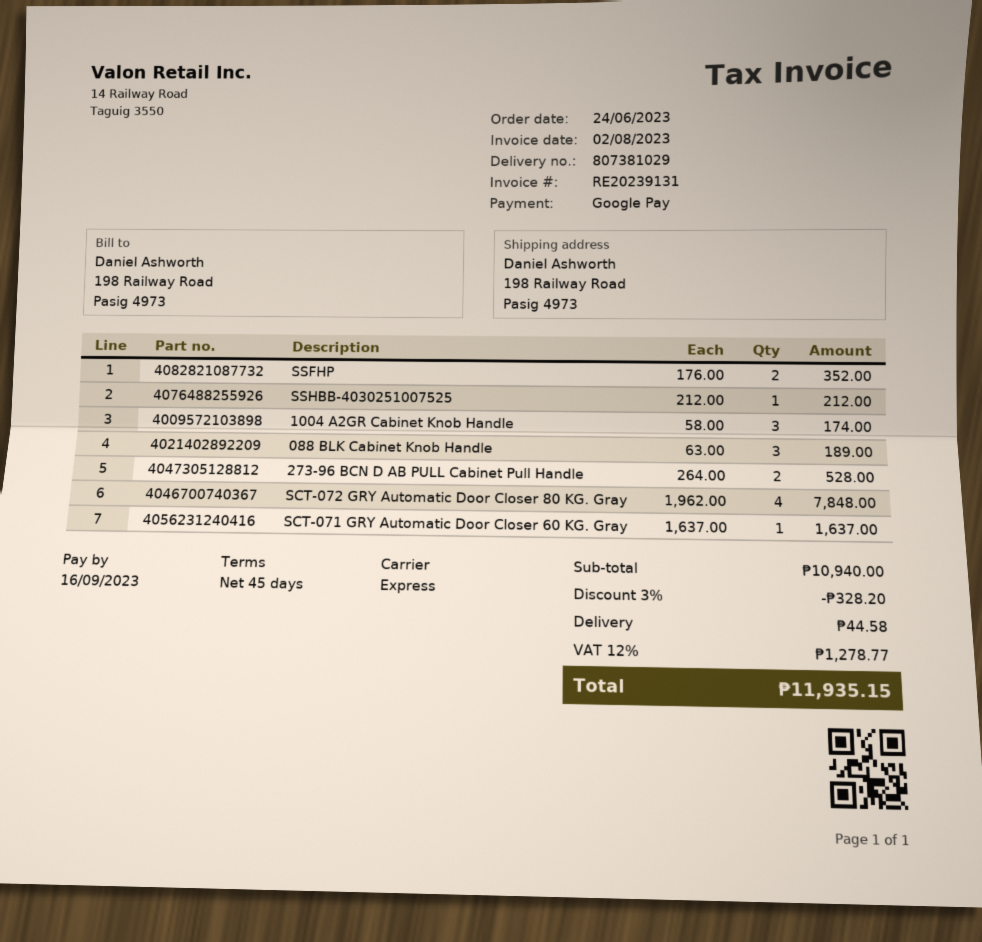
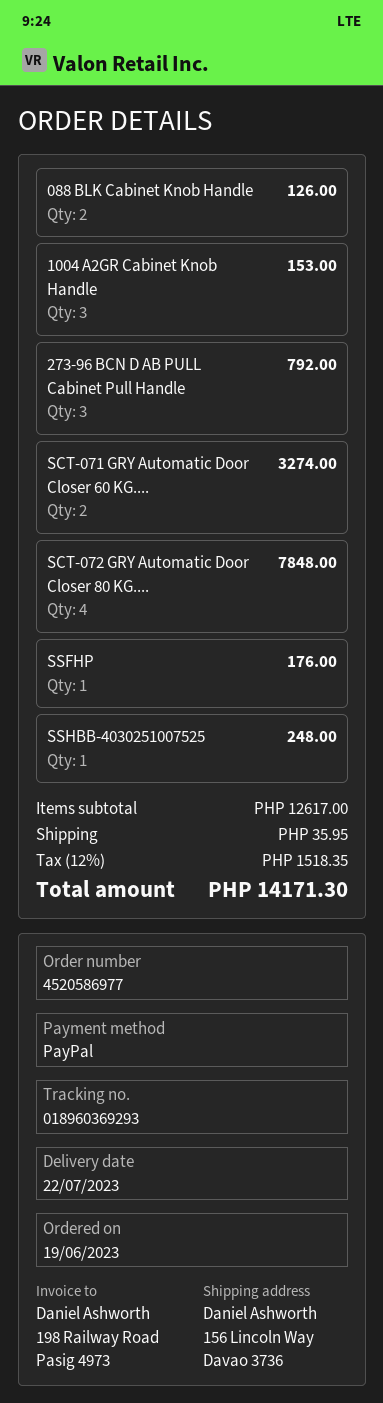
order date: 2023-06-24 -> 2023-06-19
payment method: Google Pay -> PayPal
ship to: 198 Railway Road, Pasig 4973 -> 156 Lincoln Way, Davao 3736
SSFHP: 2 for 352.00 -> 1 for 176.00
SSHBB-4030251007525: 1 for 212.00 -> 1 for 248.00
1004 A2GR Cabinet Knob Handle: 3 for 174.00 -> 3 for 153.00
088 BLK Cabinet Knob Handle: 3 for 189.00 -> 2 for 126.00
273-96 BCN D AB PULL Cabinet Pull Handle: 2 for 528.00 -> 3 for 792.00
SCT-071 GRY Automatic Door Closer 60 KG. Gray: 1 for 1637.00 -> 2 for 3274.00
subtotal: 10940.00 -> 12617.00
discount: 3% = 328.20 -> none
shipping: 44.58 -> 35.95
tax: 12% = 1278.77 -> 12% = 1518.35
total: 11935.15 -> 14171.30

